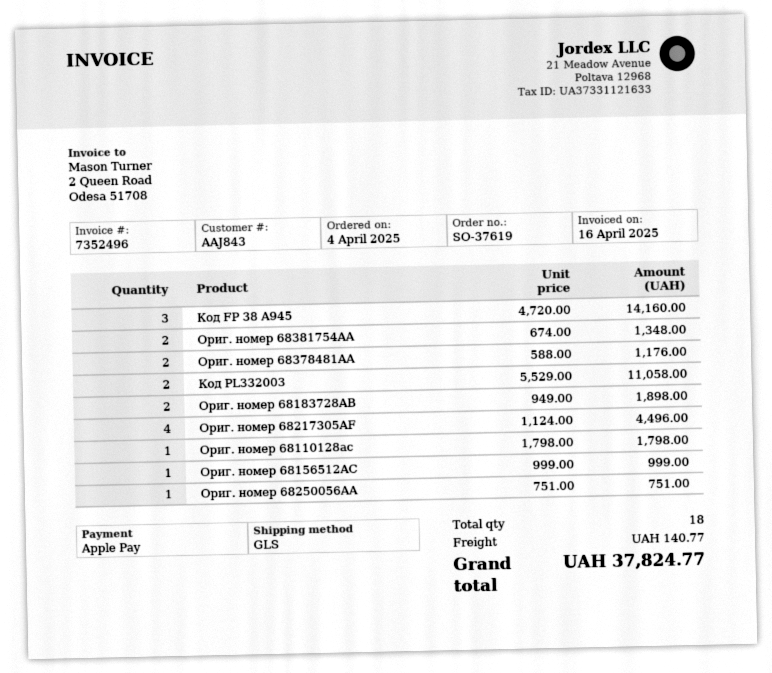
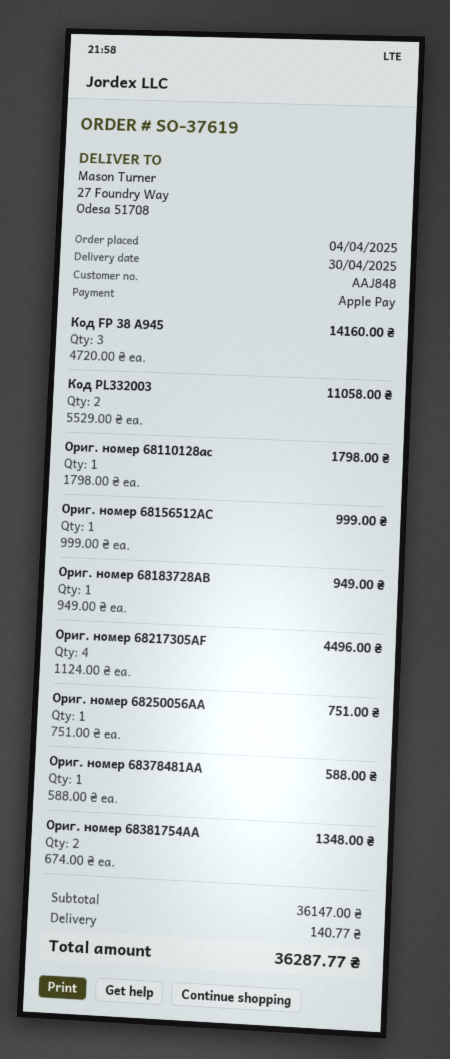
customer number: AAJ843 -> AAJ848
Ориг. номер 68378481AA: 2 x 588.00 = 1176.00 -> 1 x 588.00 = 588.00
Ориг. номер 68183728AB: 2 x 949.00 = 1898.00 -> 1 x 949.00 = 949.00
total: 37824.77 -> 36287.77

